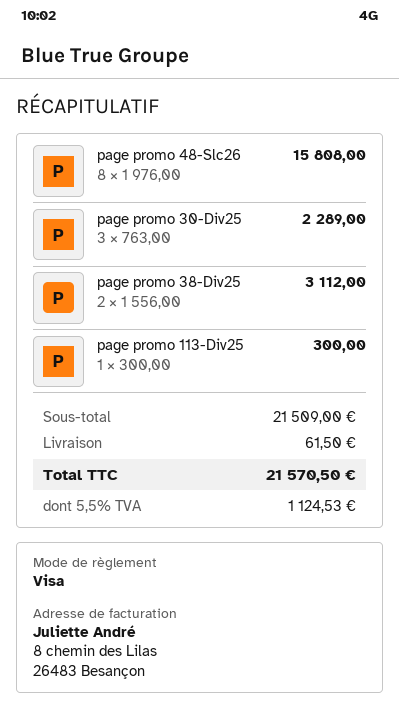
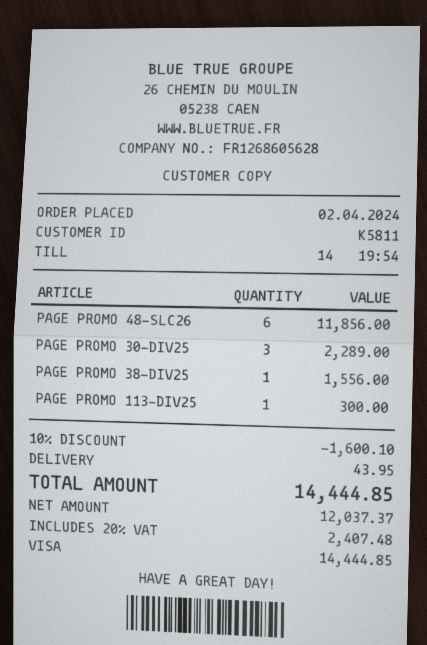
page promo 48-Slc26: 8 for 15808.00 -> 6 for 11856.00
page promo 38-Div25: 2 for 3112.00 -> 1 for 1556.00
discount: none -> 10% = 1600.10
shipping: 61.50 -> 43.95
tax: 5.5% = 1124.53 -> 20% = 2407.48
total: 21570.50 -> 14444.85

